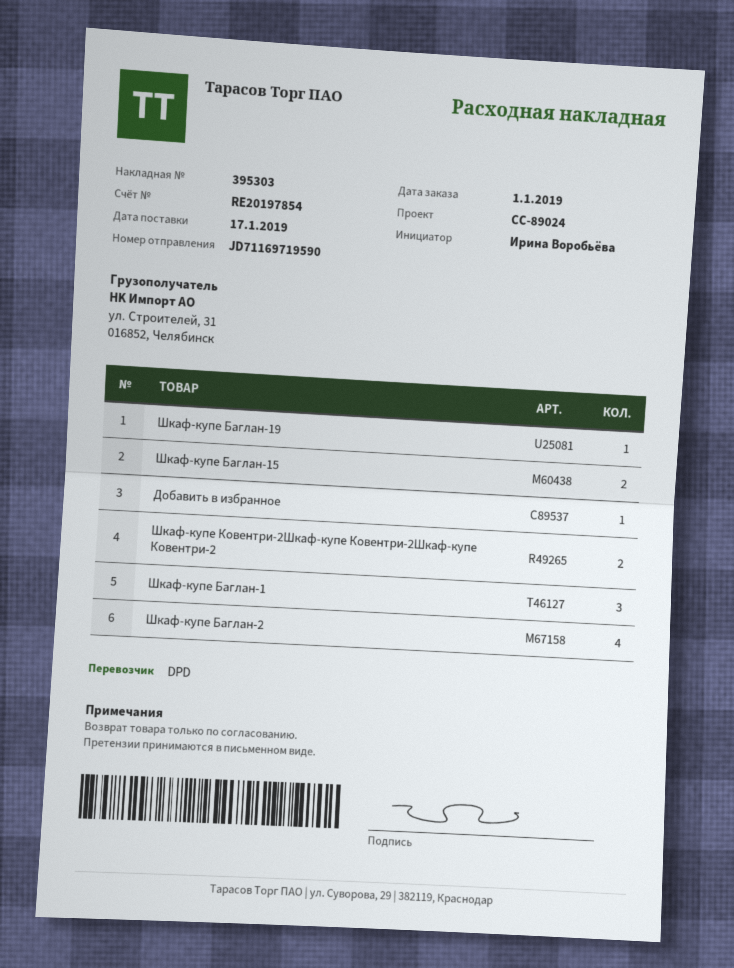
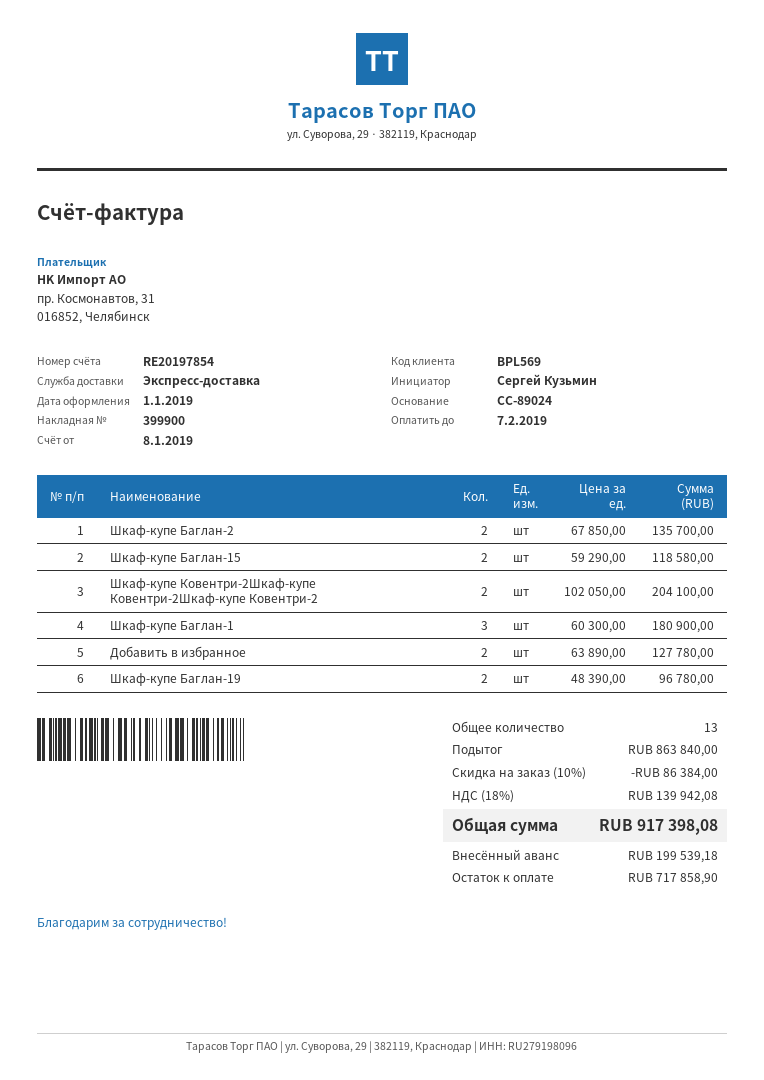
delivery note number: 395303 -> 399900
ordered by: Ирина Воробьёва -> Сергей Кузьмин
shipping method: DPD -> express
Шкаф-купе Баглан-19: 1 -> 2
Добавить в избранное: 1 -> 2
Шкаф-купе Баглан-2: 4 -> 2

